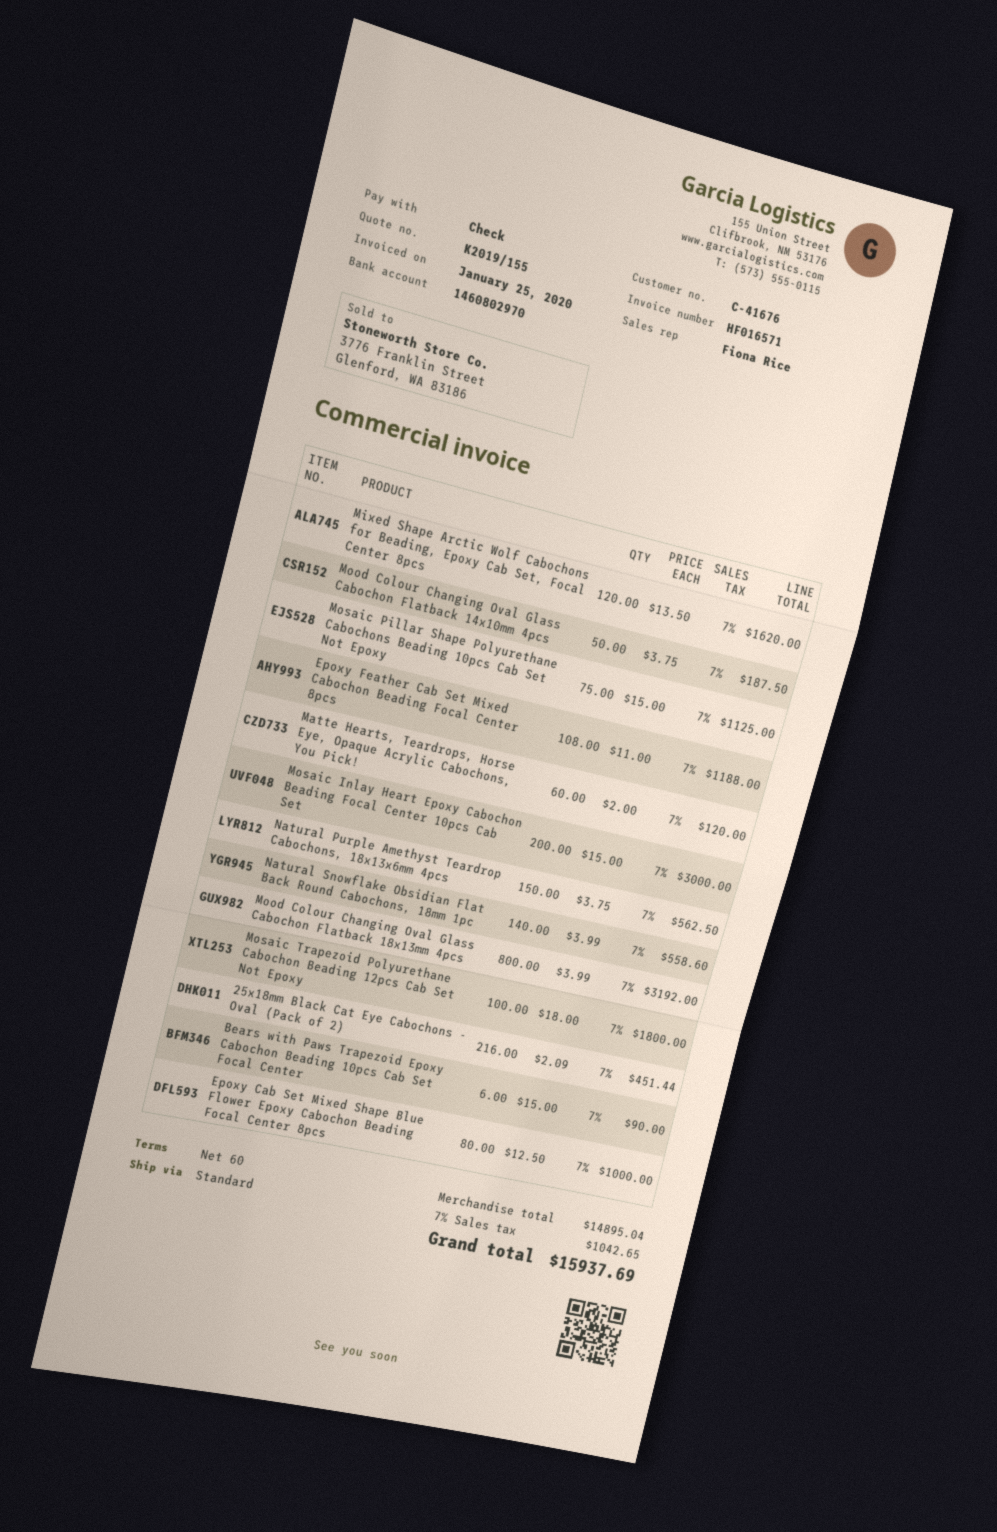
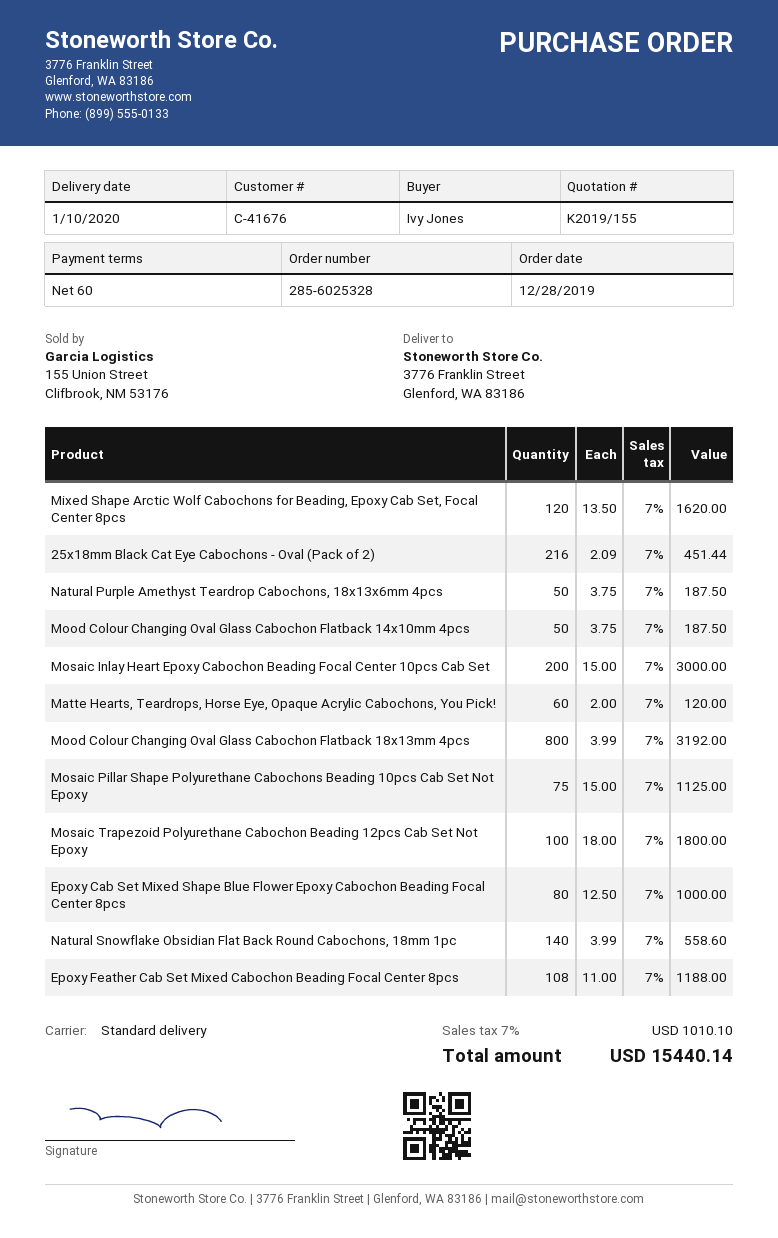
Natural Purple Amethyst Teardrop Cabochons, 18x13x6mm 4pcs: 150 x 3.75 = 562.50 -> 50 x 3.75 = 187.50
Bears with Paws Trapezoid Epoxy Cabochon Beading 10pcs Cab Set Focal Center: 6 x 15.00 = 90.00 -> none
tax: 7% = 1042.65 -> 7% = 1010.10
total: 15937.69 -> 15440.14

